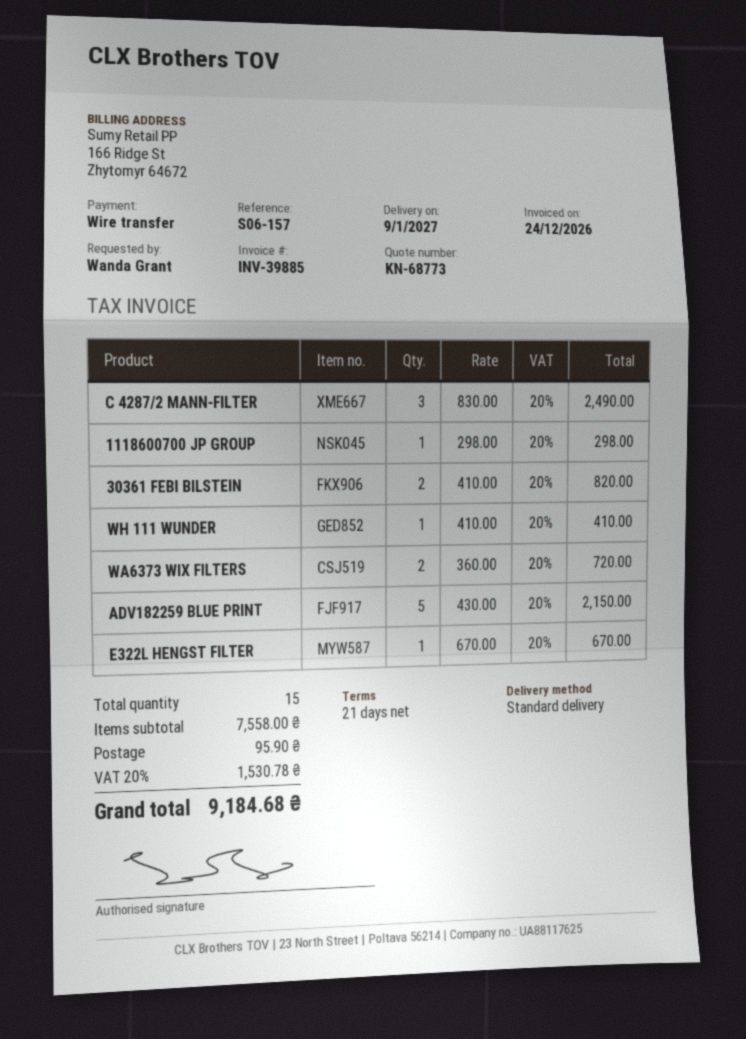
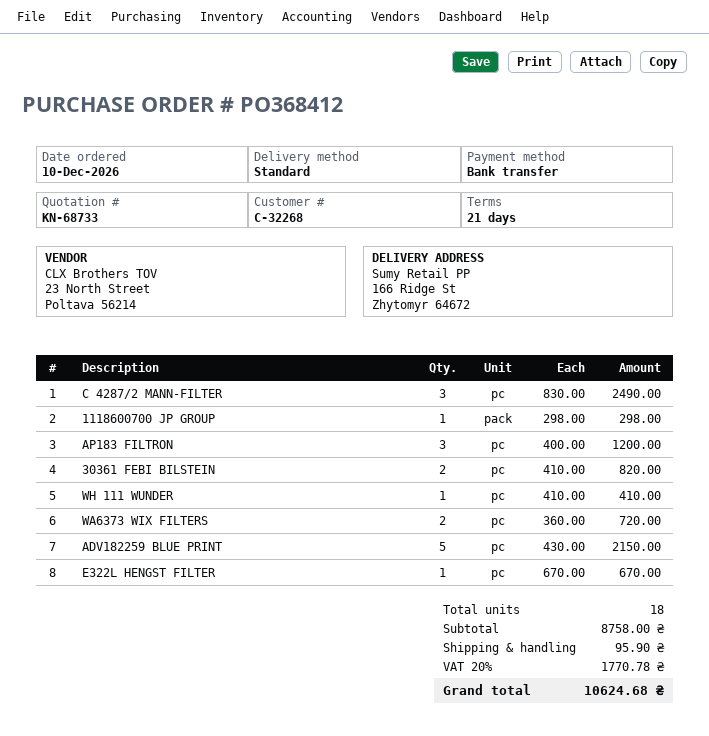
quote number: KN-68773 -> KN-68733
AP183 FILTRON: none -> 3 x 400.00 = 1200.00
total quantity: 15 -> 18
subtotal: 7558.00 -> 8758.00
tax: 20% = 1530.78 -> 20% = 1770.78
total: 9184.68 -> 10624.68

